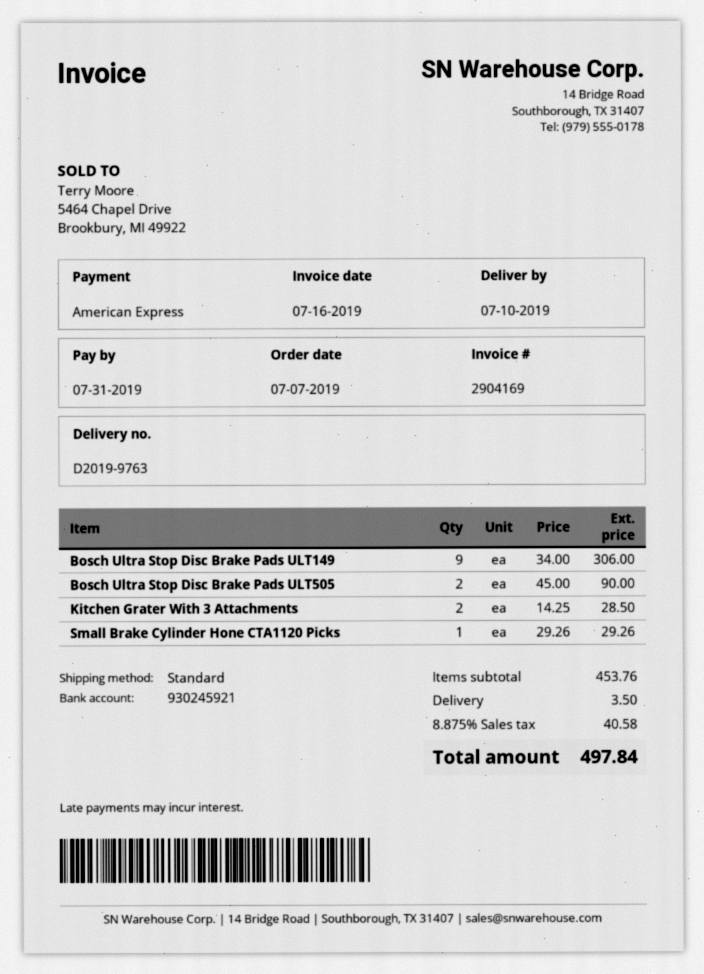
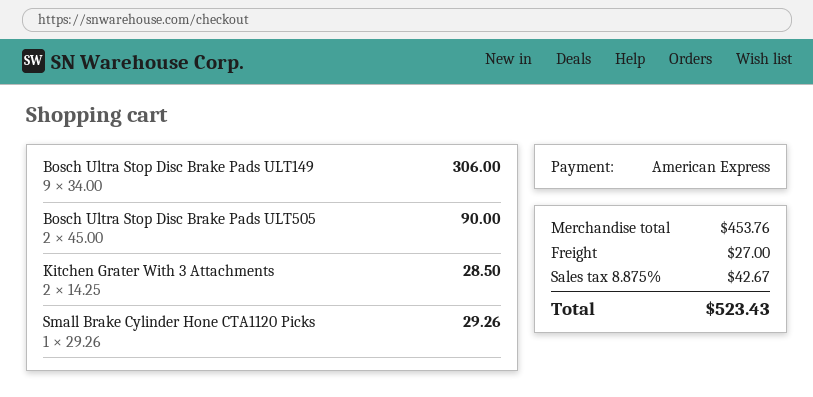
shipping: 3.50 -> 27.00
tax: 8.875% = 40.58 -> 8.875% = 42.67
total: 497.84 -> 523.43

